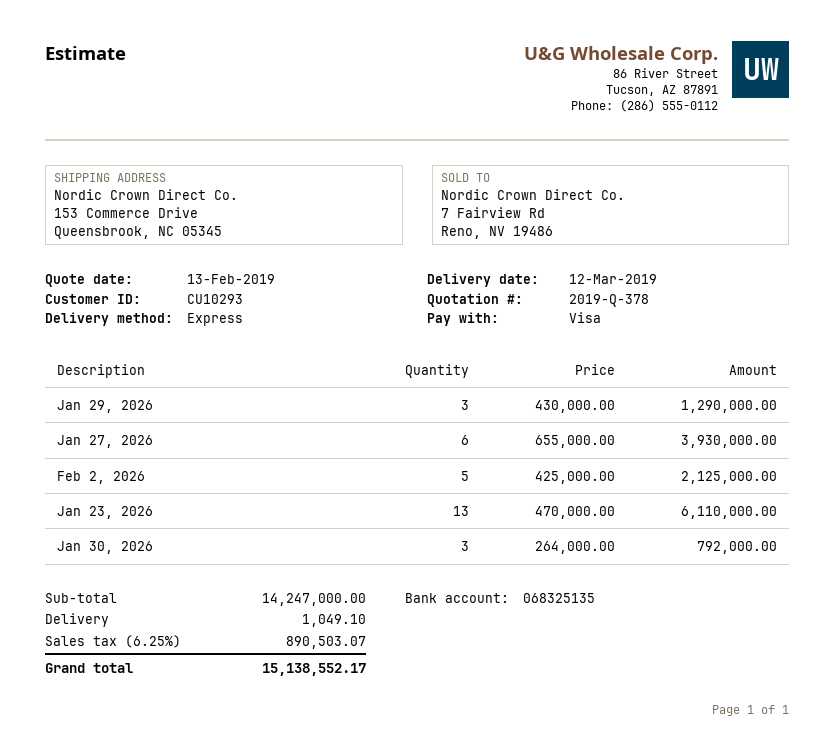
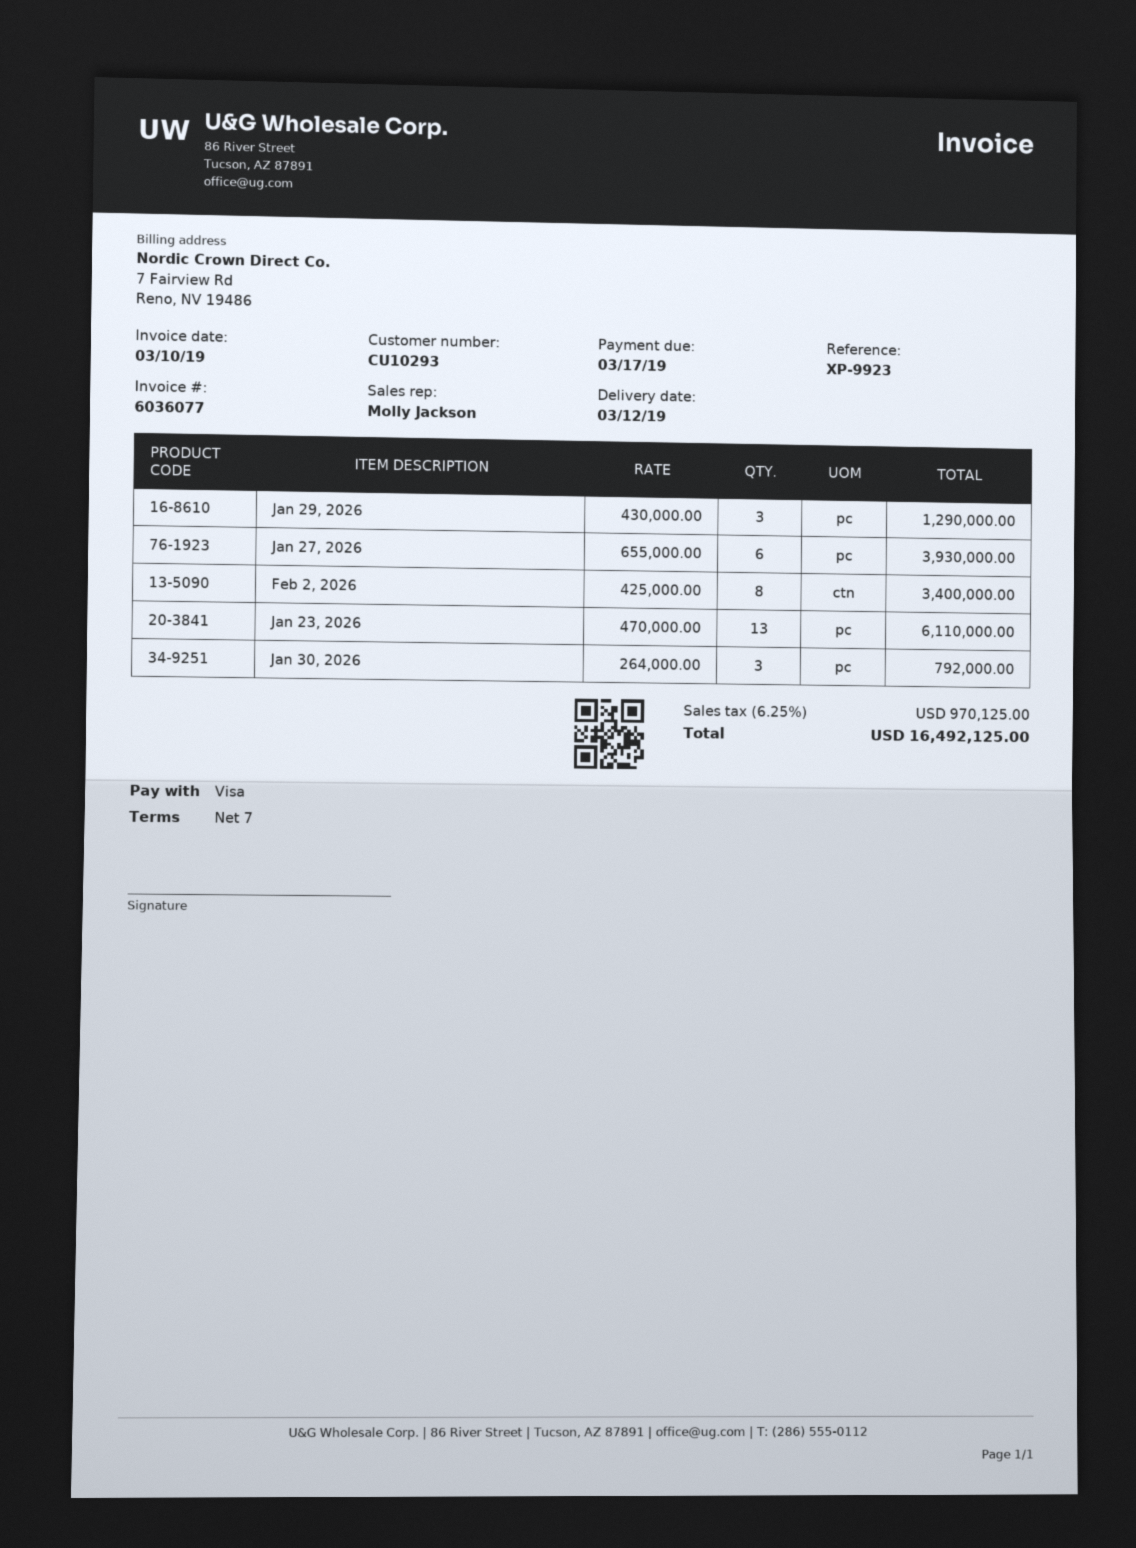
Feb 2, 2026: 5 x 425000.00 = 2125000.00 -> 8 x 425000.00 = 3400000.00
shipping: 1049.10 -> none
tax: 6.25% = 890503.07 -> 6.25% = 970125.00
total: 15138552.17 -> 16492125.00

